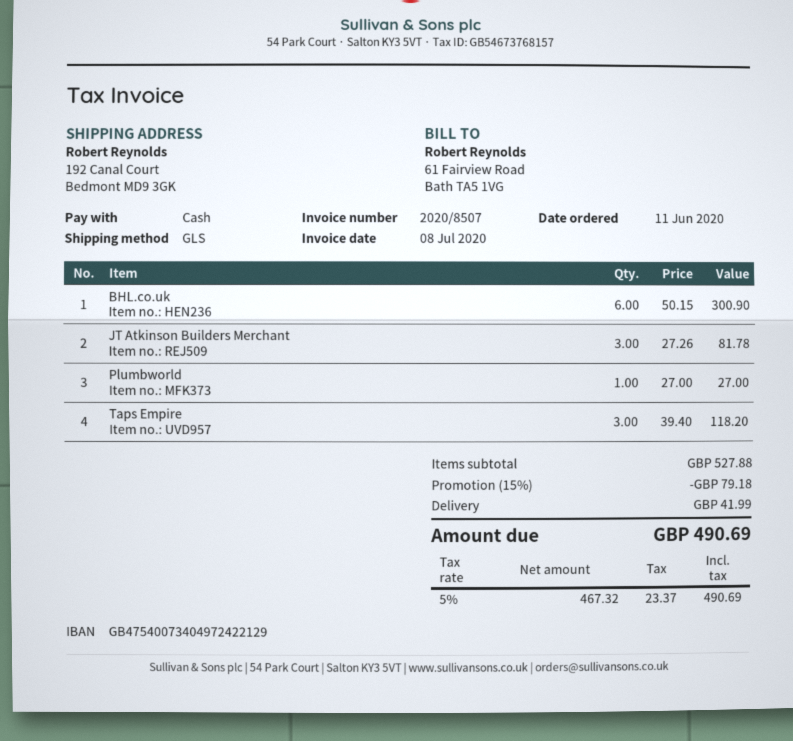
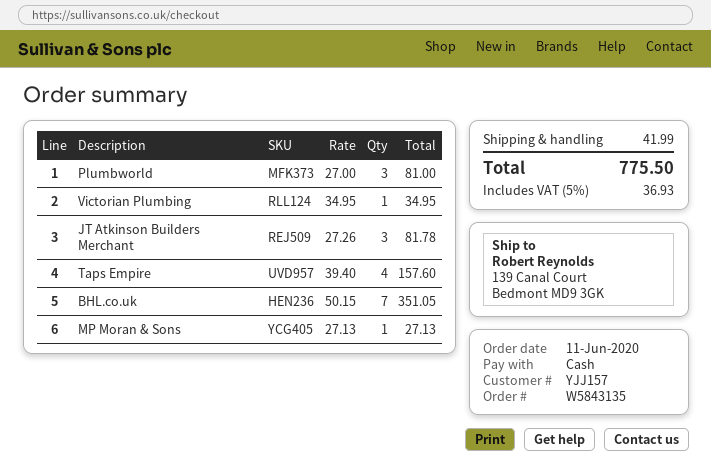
ship to: 192 Canal Court, Bedmont MD9 3GK -> 139 Canal Court, Bedmont MD9 3GK
BHL.co.uk: 6 x 50.15 = 300.90 -> 7 x 50.15 = 351.05
Plumbworld: 1 x 27.00 = 27.00 -> 3 x 27.00 = 81.00
Taps Empire: 3 x 39.40 = 118.20 -> 4 x 39.40 = 157.60
Victorian Plumbing: none -> 1 x 34.95 = 34.95
MP Moran & Sons: none -> 1 x 27.13 = 27.13
discount: 15% = 79.18 -> none
tax: 5% = 23.37 -> 5% = 36.93
total: 490.69 -> 775.50

